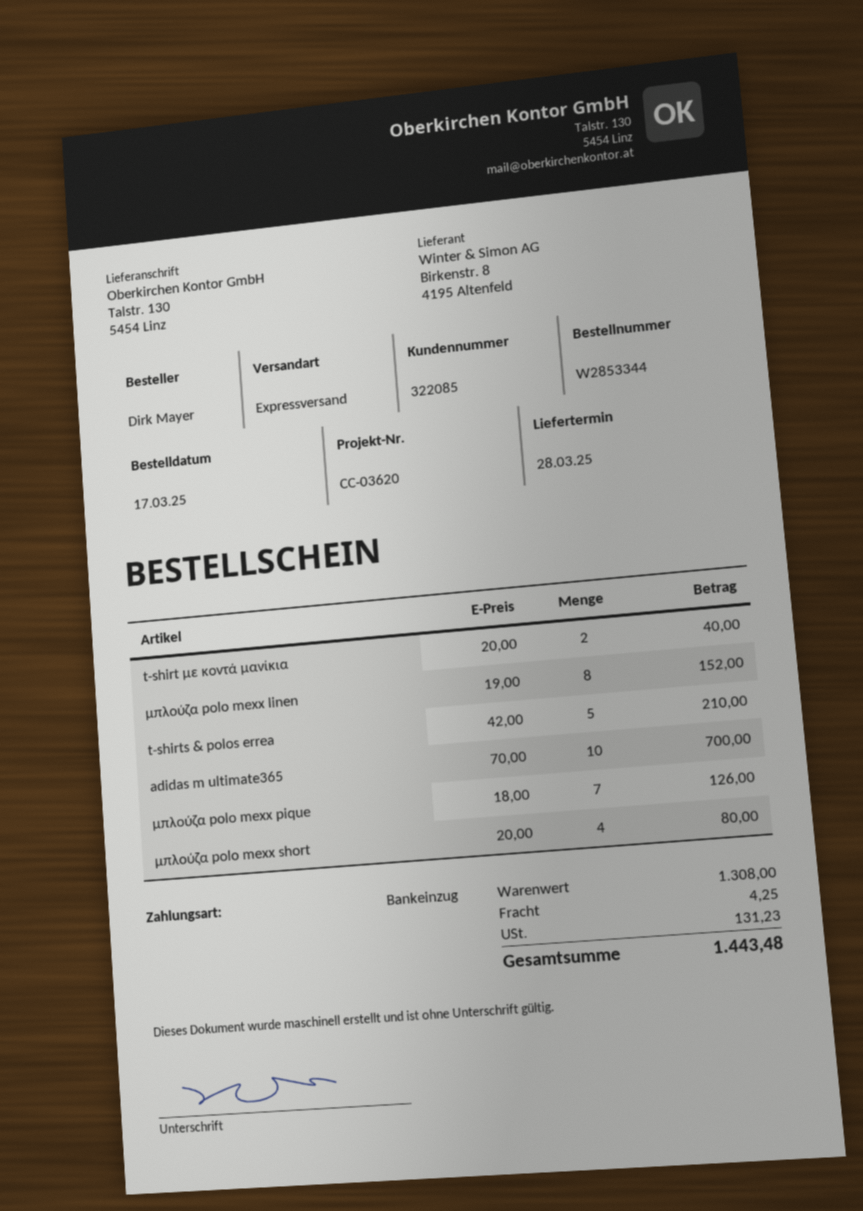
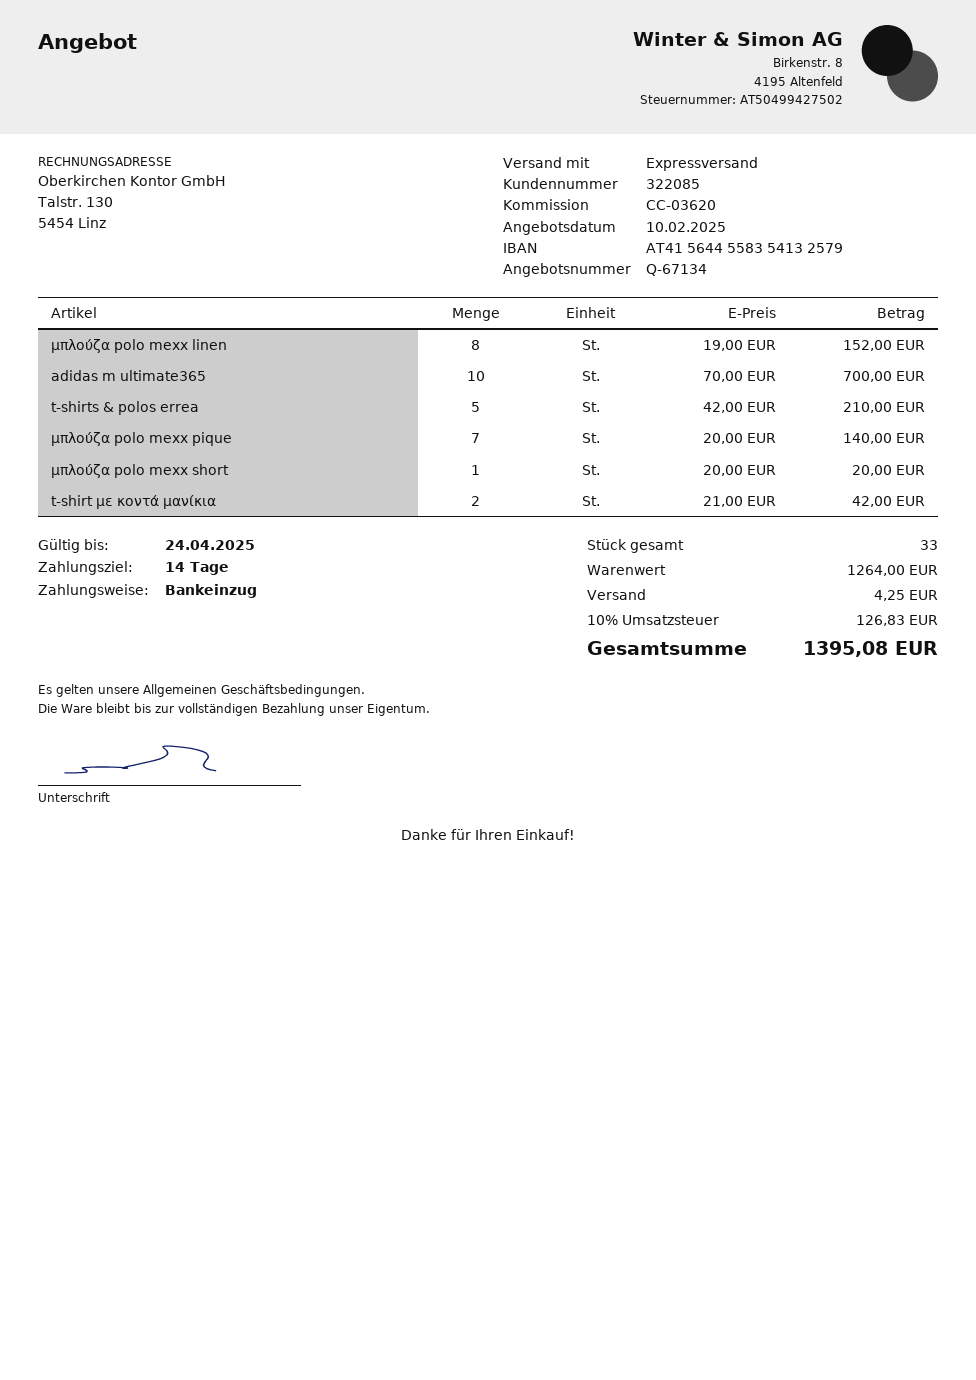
t-shirt με κοντά μανίκια: 2 x 20.00 = 40.00 -> 2 x 21.00 = 42.00
μπλούζα polo mexx pique: 7 x 18.00 = 126.00 -> 7 x 20.00 = 140.00
μπλούζα polo mexx short: 4 x 20.00 = 80.00 -> 1 x 20.00 = 20.00
subtotal: 1308.00 -> 1264.00
tax: 131.23 -> 126.83
total: 1443.48 -> 1395.08

